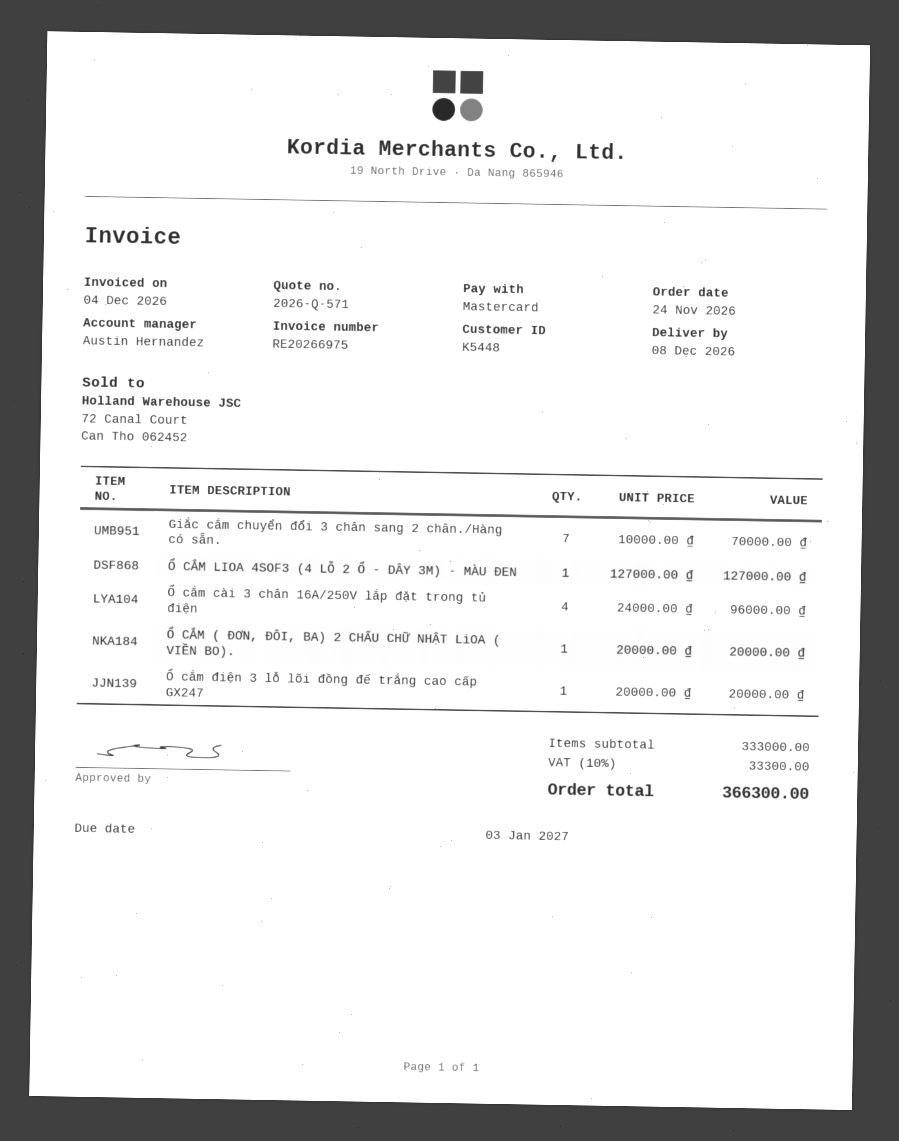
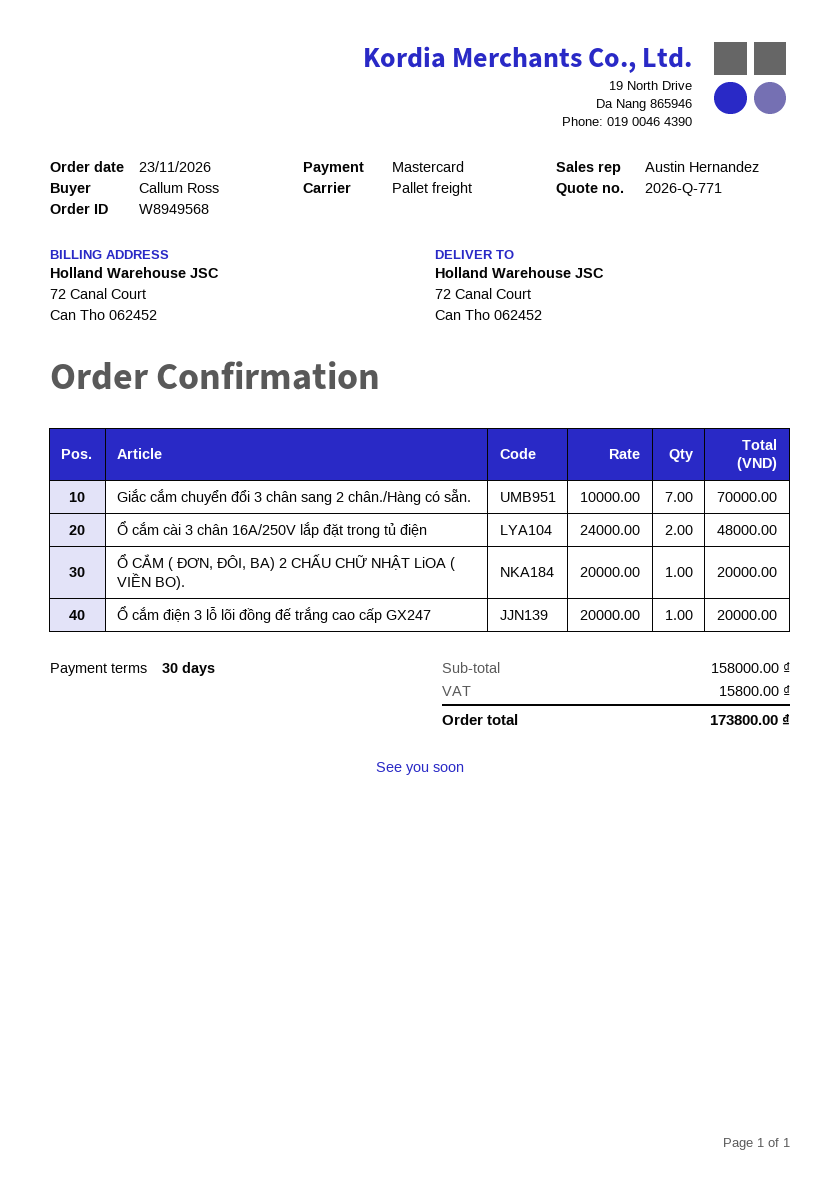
quote number: 2026-Q-571 -> 2026-Q-771
order date: 2026-11-24 -> 2026-11-23
Ổ CẮM LIOA 4SOF3 (4 LỖ 2 Ổ - DÂY 3M) - MÀU ĐEN: 1 x 127000.00 = 127000.00 -> none
Ổ cắm cài 3 chân 16A/250V lắp đặt trong tủ điện: 4 x 24000.00 = 96000.00 -> 2 x 24000.00 = 48000.00
subtotal: 333000.00 -> 158000.00
tax: 33300.00 -> 15800.00
total: 366300.00 -> 173800.00

